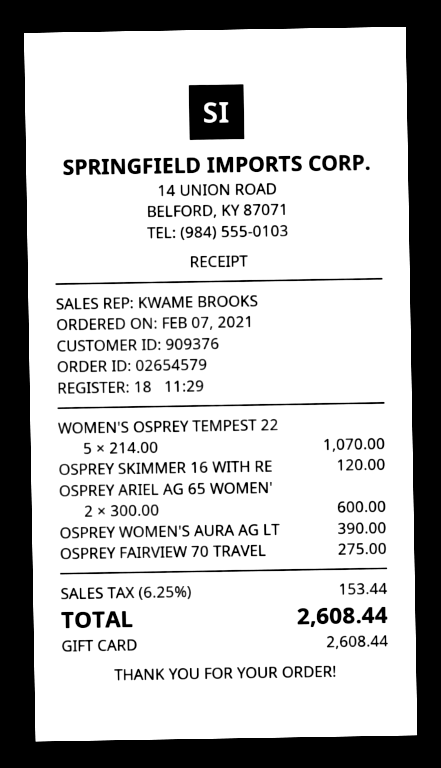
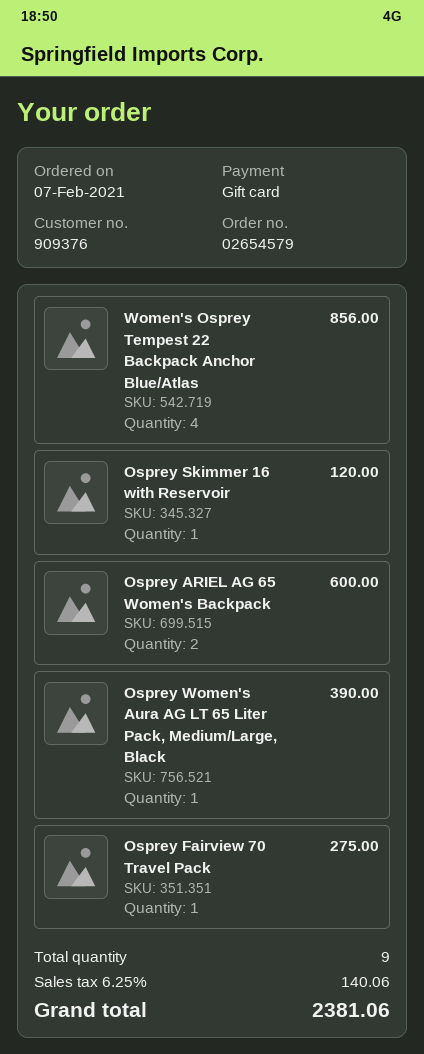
WOMEN'S OSPREY TEMPEST 22: 5 for 1070.00 -> 4 for 856.00
tax: 6.25% = 153.44 -> 6.25% = 140.06
total: 2608.44 -> 2381.06

